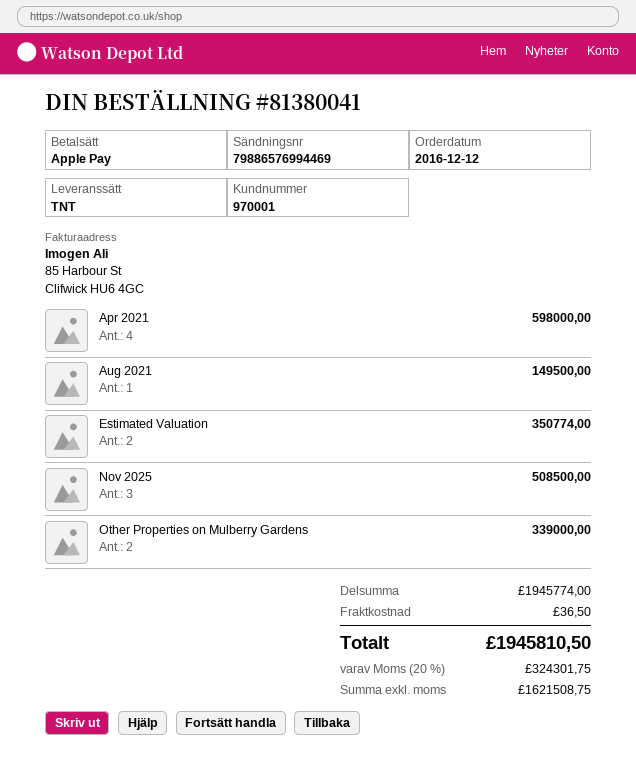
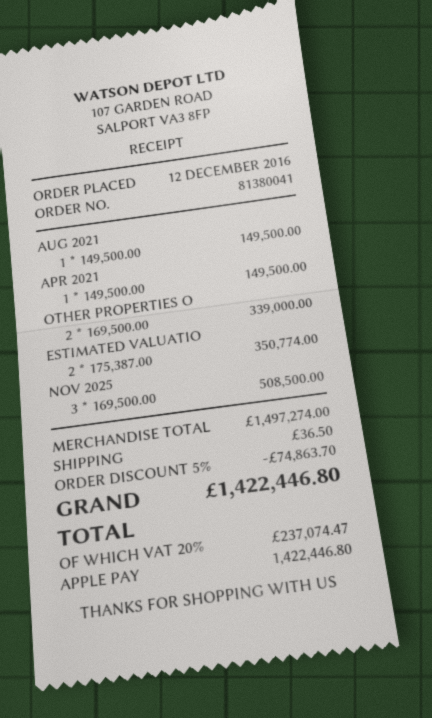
Apr 2021: 4 for 598000.00 -> 1 for 149500.00
subtotal: 1945774.00 -> 1497274.00
discount: none -> 5% = 74863.70
tax: 20% = 324301.75 -> 20% = 237074.47
total: 1945810.50 -> 1422446.80

